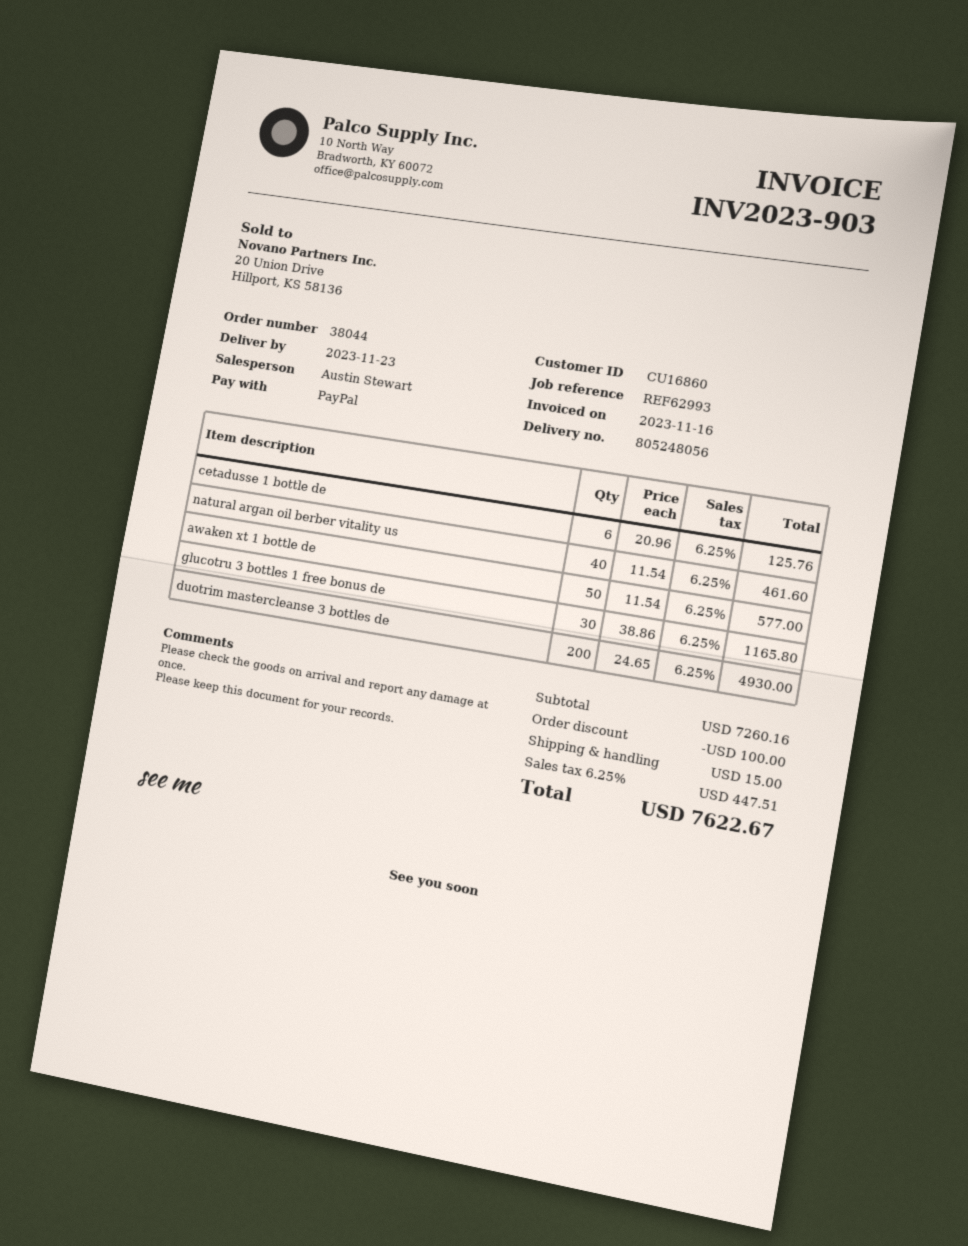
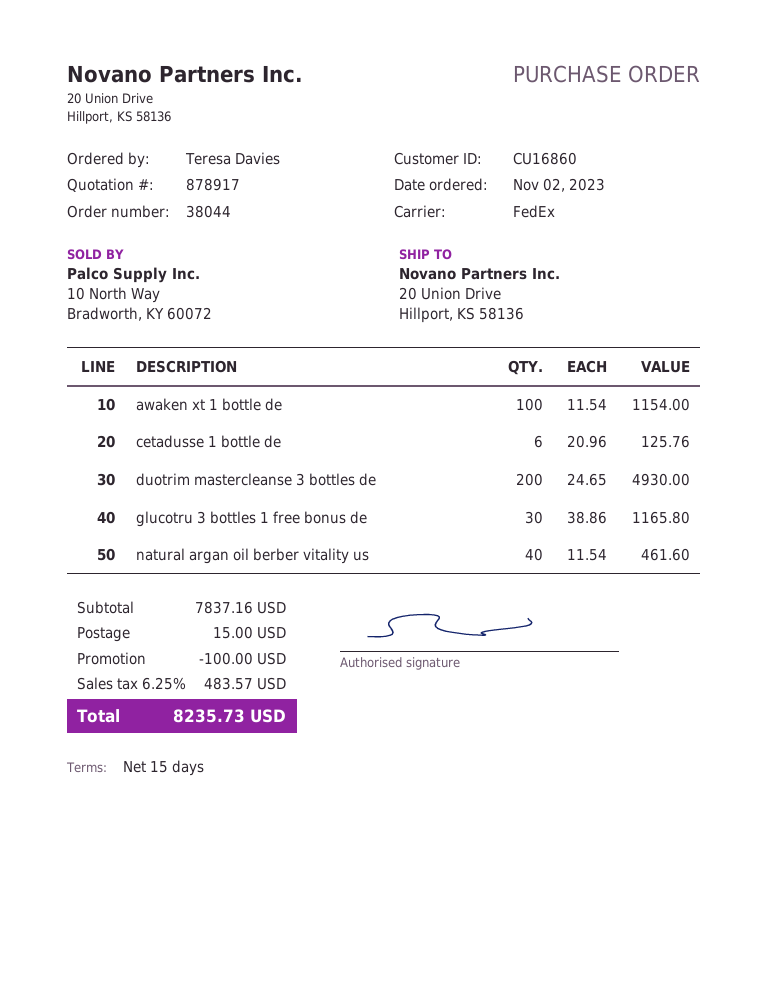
awaken xt 1 bottle de: 50 x 11.54 = 577.00 -> 100 x 11.54 = 1154.00
subtotal: 7260.16 -> 7837.16
tax: 6.25% = 447.51 -> 6.25% = 483.57
total: 7622.67 -> 8235.73

